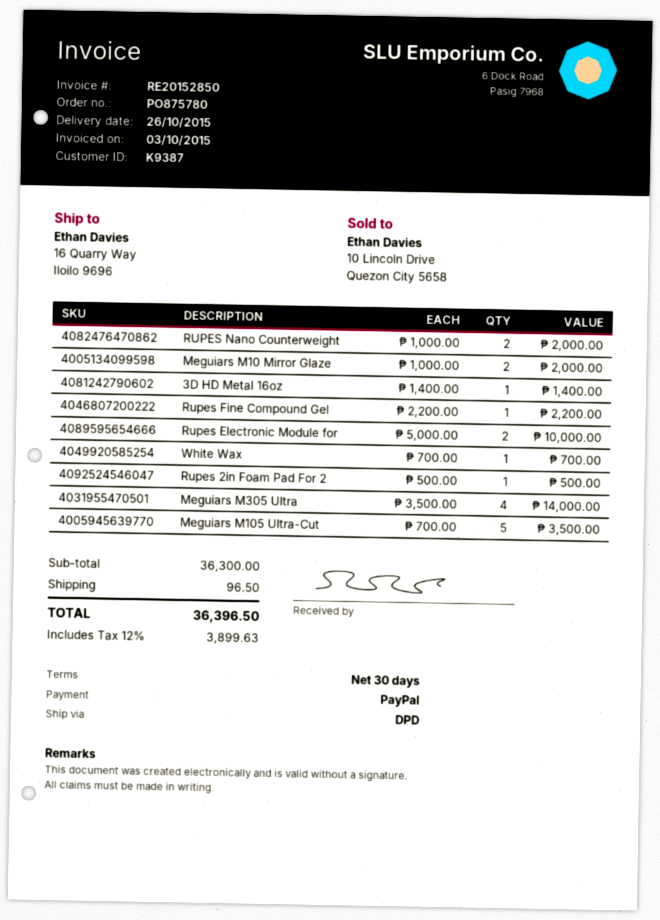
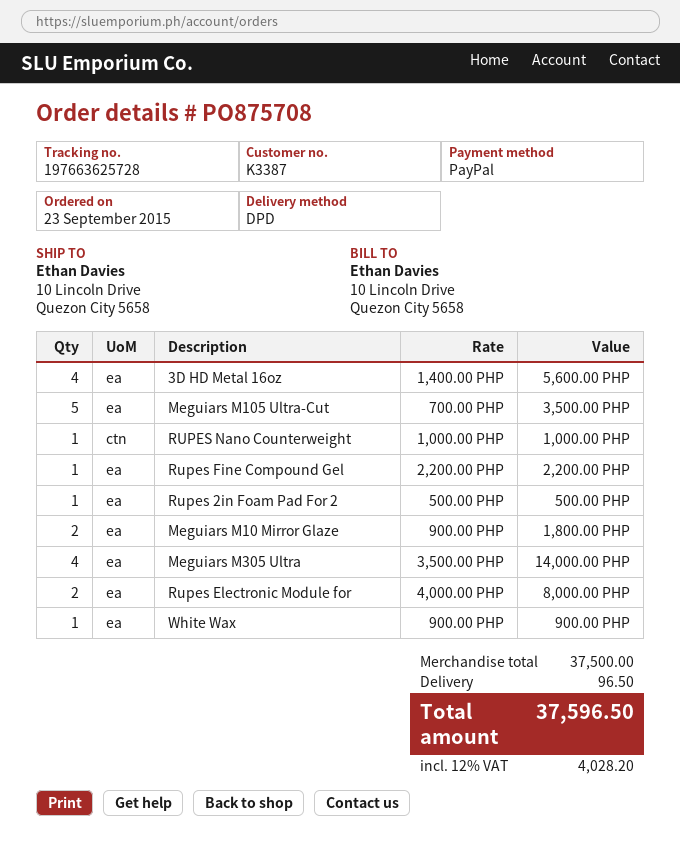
order number: PO875780 -> PO875708
customer number: K9387 -> K3387
ship to: 16 Quarry Way, Iloilo 9696 -> 10 Lincoln Drive, Quezon City 5658
RUPES Nano Counterweight: 2 x 1000.00 = 2000.00 -> 1 x 1000.00 = 1000.00
Meguiars M10 Mirror Glaze: 2 x 1000.00 = 2000.00 -> 2 x 900.00 = 1800.00
3D HD Metal 16oz: 1 x 1400.00 = 1400.00 -> 4 x 1400.00 = 5600.00
Rupes Electronic Module for: 2 x 5000.00 = 10000.00 -> 2 x 4000.00 = 8000.00
White Wax: 1 x 700.00 = 700.00 -> 1 x 900.00 = 900.00
subtotal: 36300.00 -> 37500.00
tax: 12% = 3899.63 -> 12% = 4028.20
total: 36396.50 -> 37596.50

